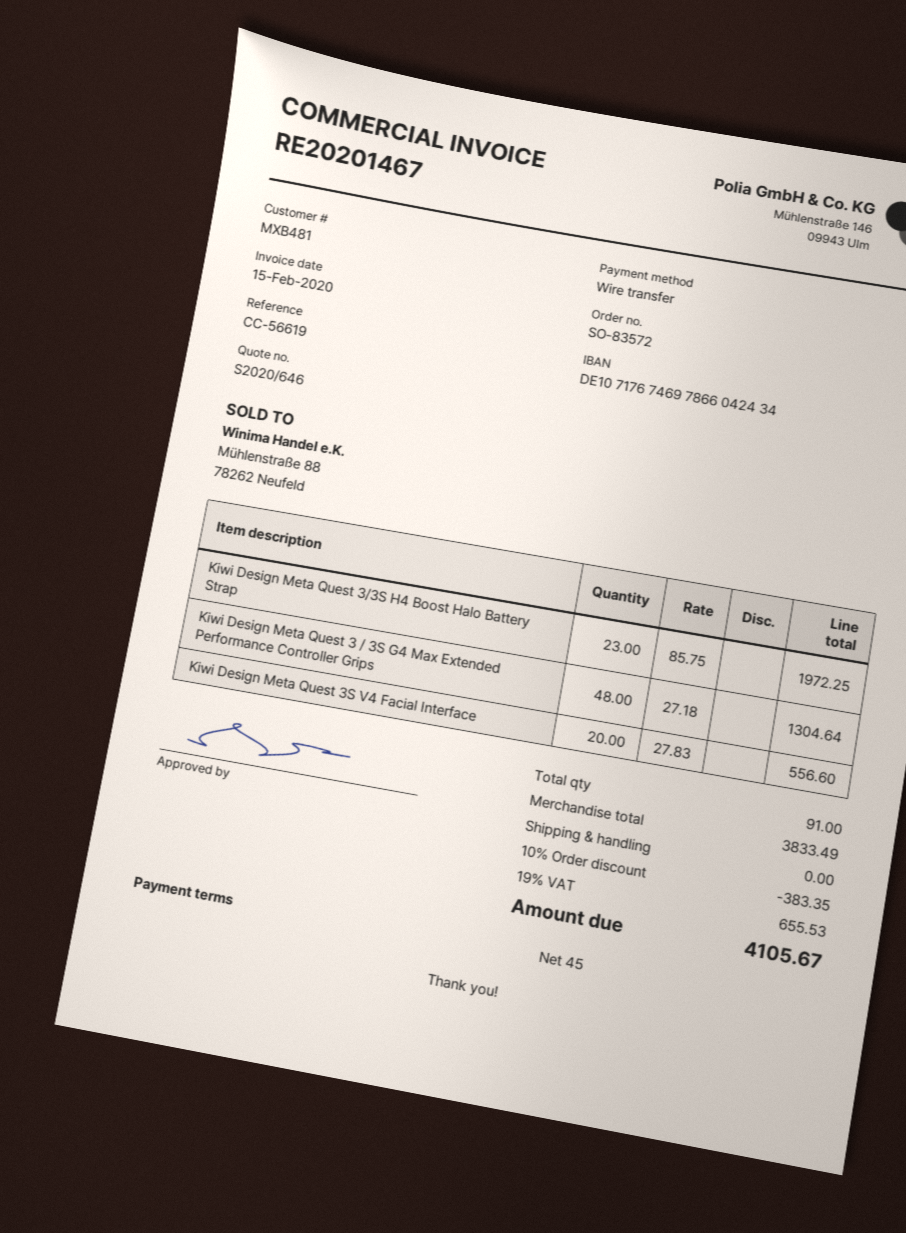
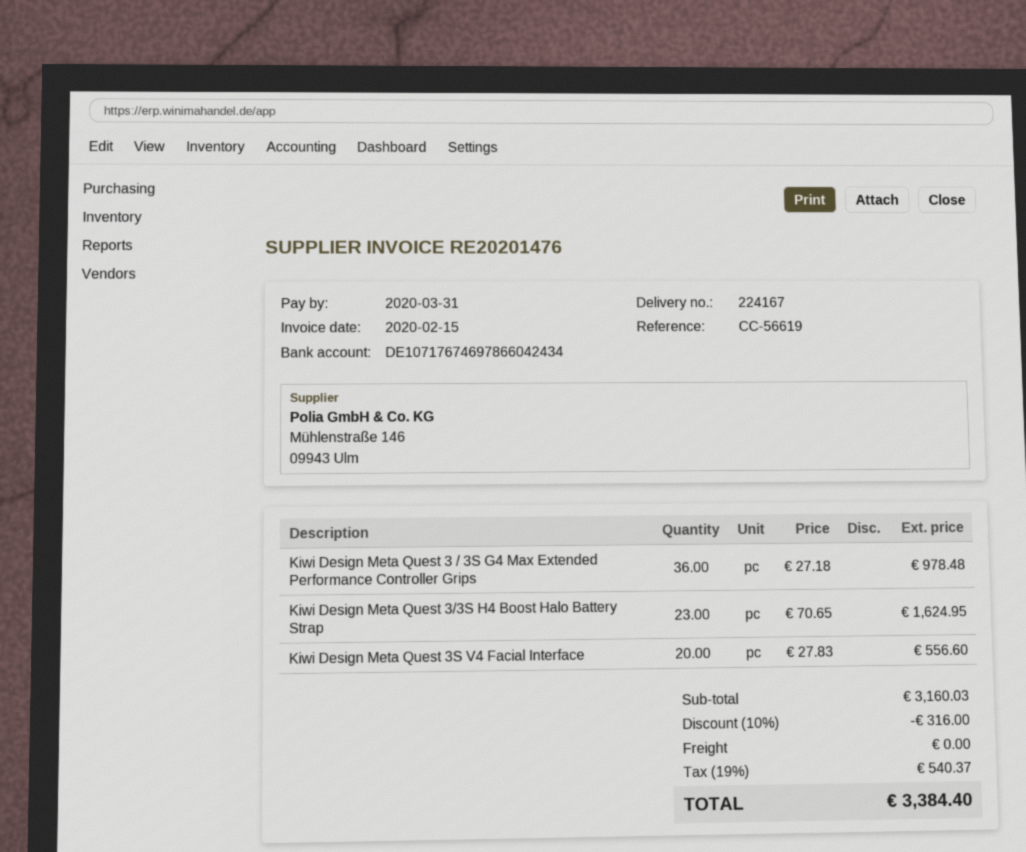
invoice number: RE20201467 -> RE20201476
Kiwi Design Meta Quest 3/3S H4 Boost Halo Battery Strap: 23 x 85.75 = 1972.25 -> 23 x 70.65 = 1624.95
Kiwi Design Meta Quest 3 / 3S G4 Max Extended Performance Controller Grips: 48 x 27.18 = 1304.64 -> 36 x 27.18 = 978.48
subtotal: 3833.49 -> 3160.03
discount: 10% = 383.35 -> 10% = 316.00
tax: 19% = 655.53 -> 19% = 540.37
total: 4105.67 -> 3384.40

